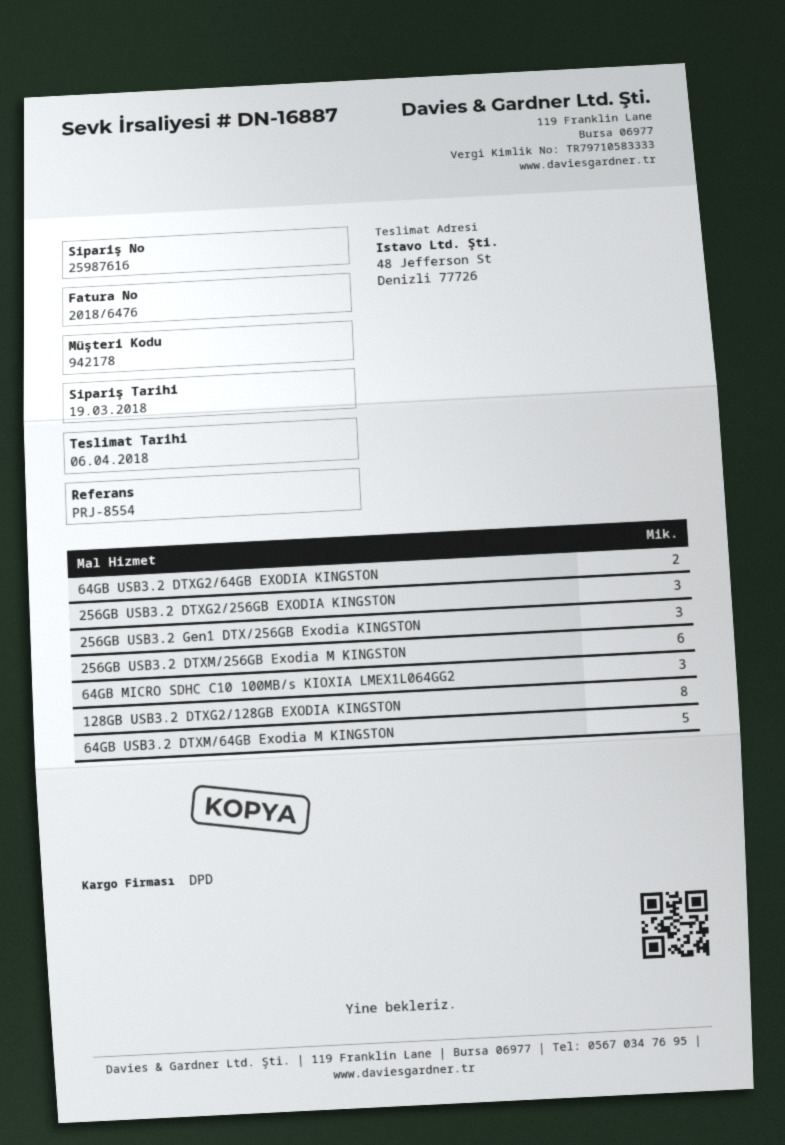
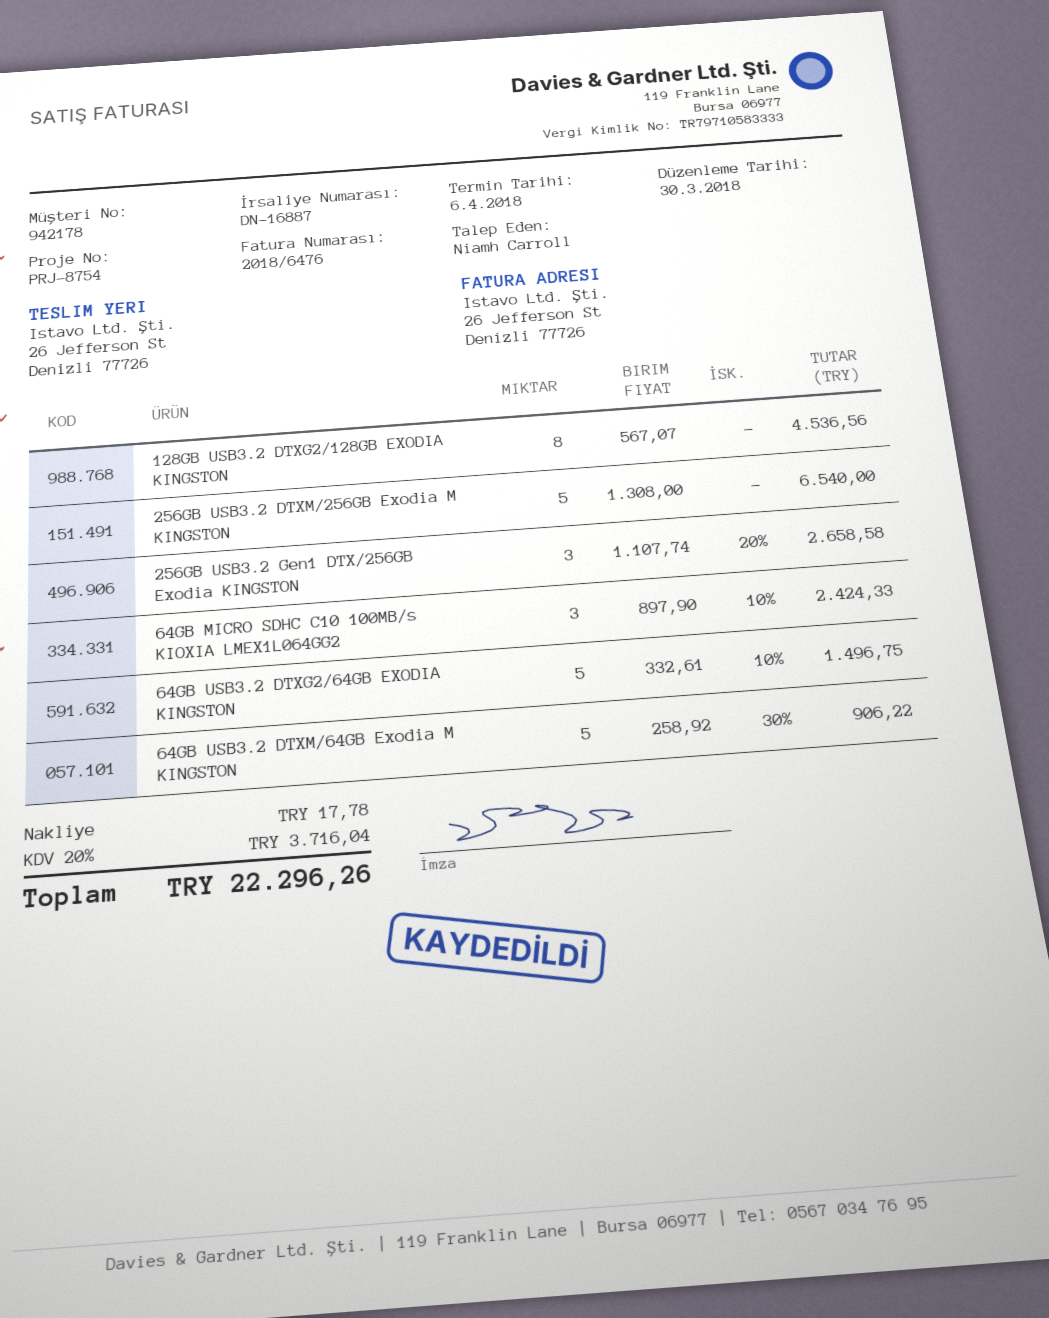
reference: PRJ-8554 -> PRJ-8754
ship to: 48 Jefferson St, Denizli 77726 -> 26 Jefferson St, Denizli 77726
64GB USB3.2 DTXG2/64GB EXODIA KINGSTON: 2 -> 5
256GB USB3.2 DTXG2/256GB EXODIA KINGSTON: 3 -> none
256GB USB3.2 DTXM/256GB Exodia M KINGSTON: 6 -> 5

